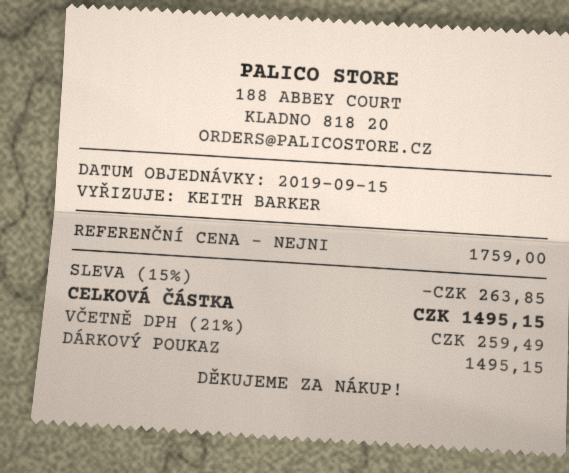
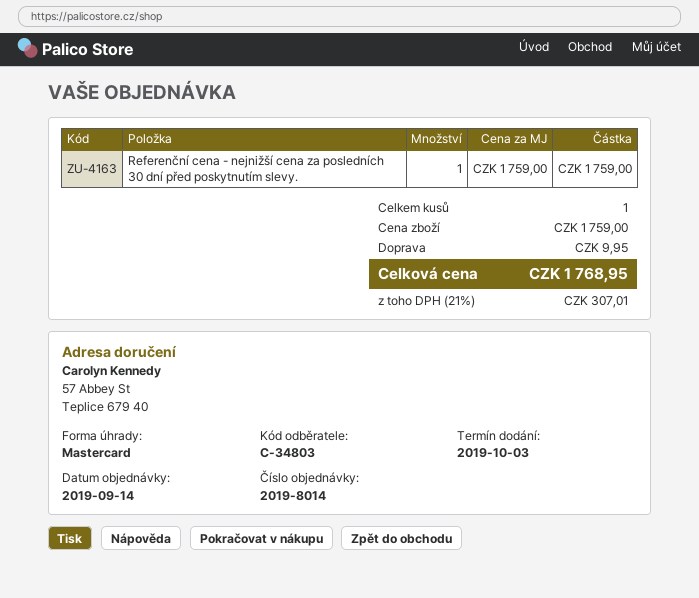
order date: 2019-09-15 -> 2019-09-14
payment method: gift card -> Mastercard
discount: 15% = 263.85 -> none
shipping: none -> 9.95
tax: 21% = 259.49 -> 21% = 307.01
total: 1495.15 -> 1768.95

